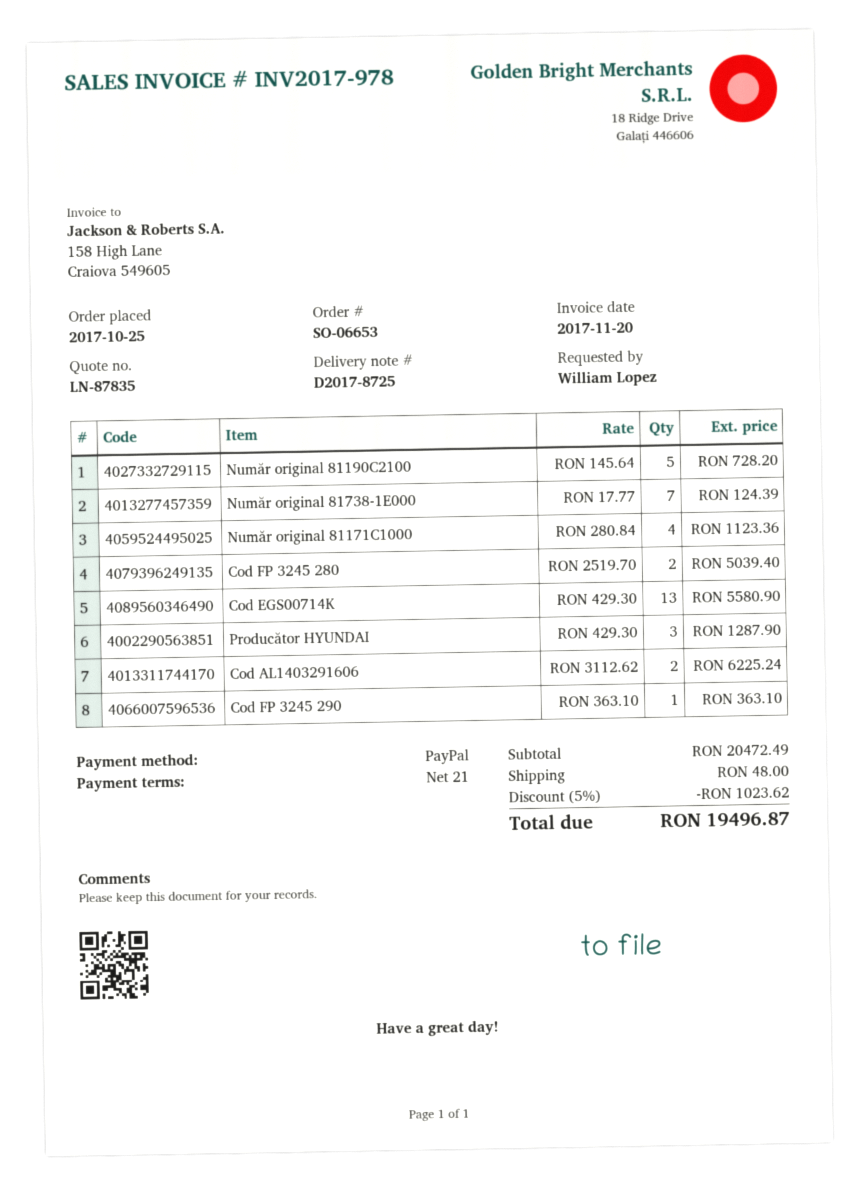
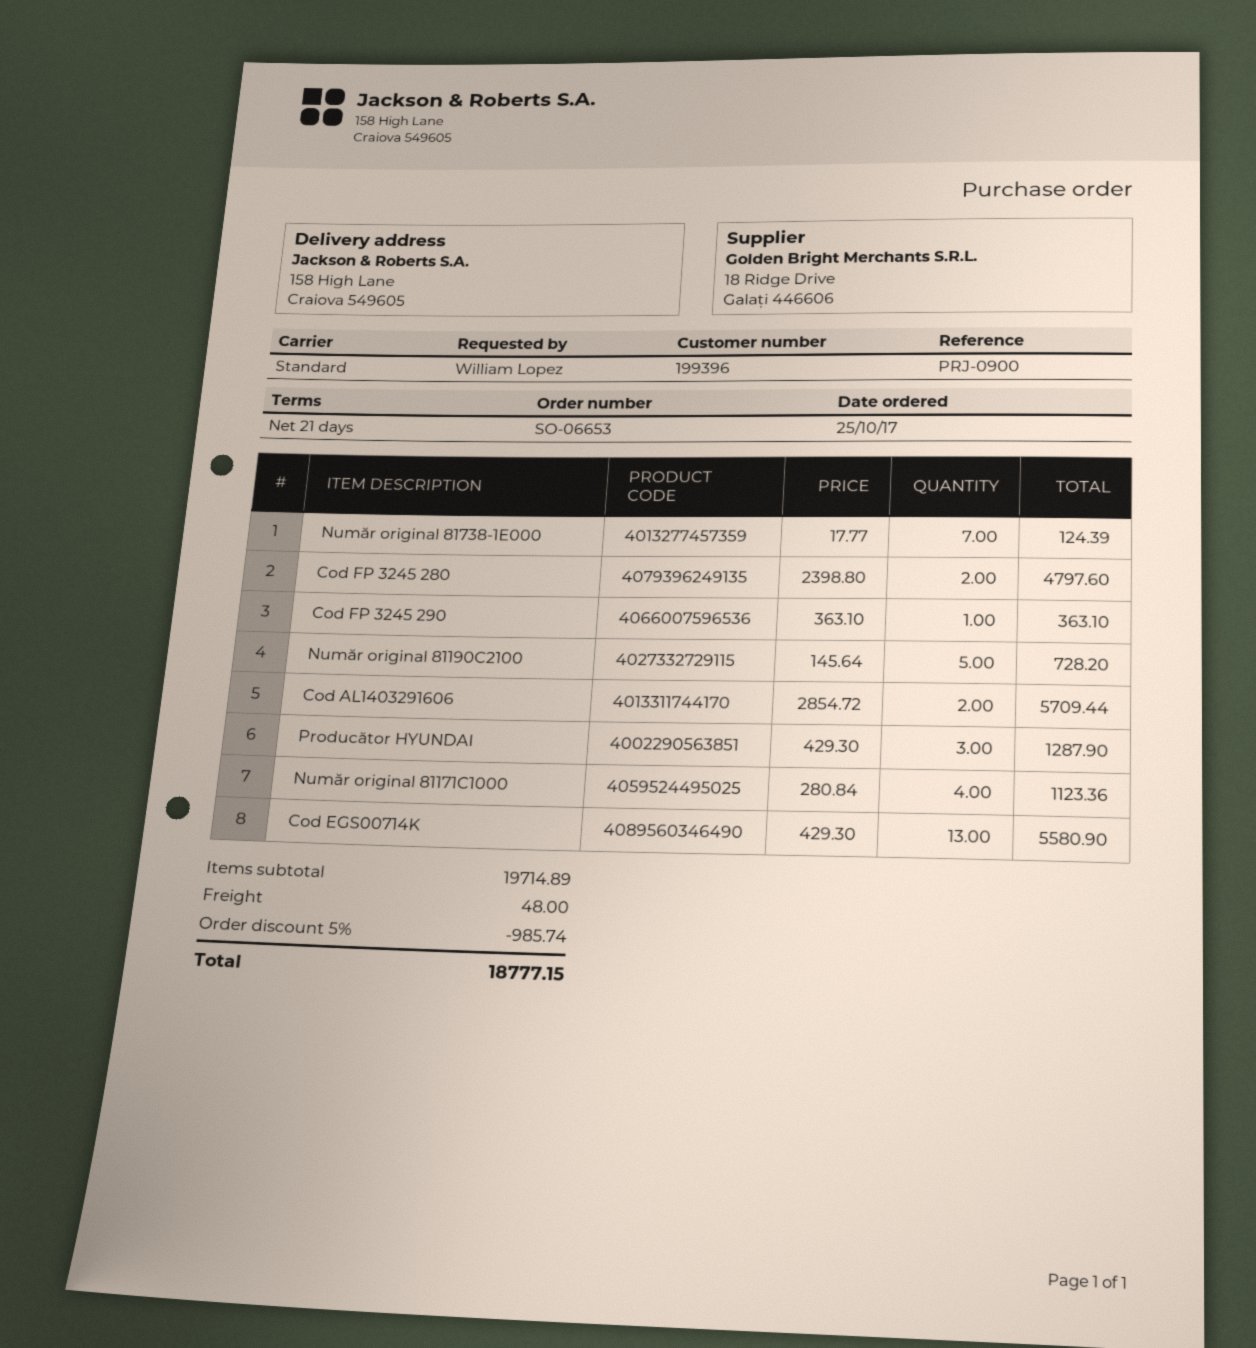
Cod FP 3245 280: 2 x 2519.70 = 5039.40 -> 2 x 2398.80 = 4797.60
Cod AL1403291606: 2 x 3112.62 = 6225.24 -> 2 x 2854.72 = 5709.44
subtotal: 20472.49 -> 19714.89
discount: 5% = 1023.62 -> 5% = 985.74
total: 19496.87 -> 18777.15

